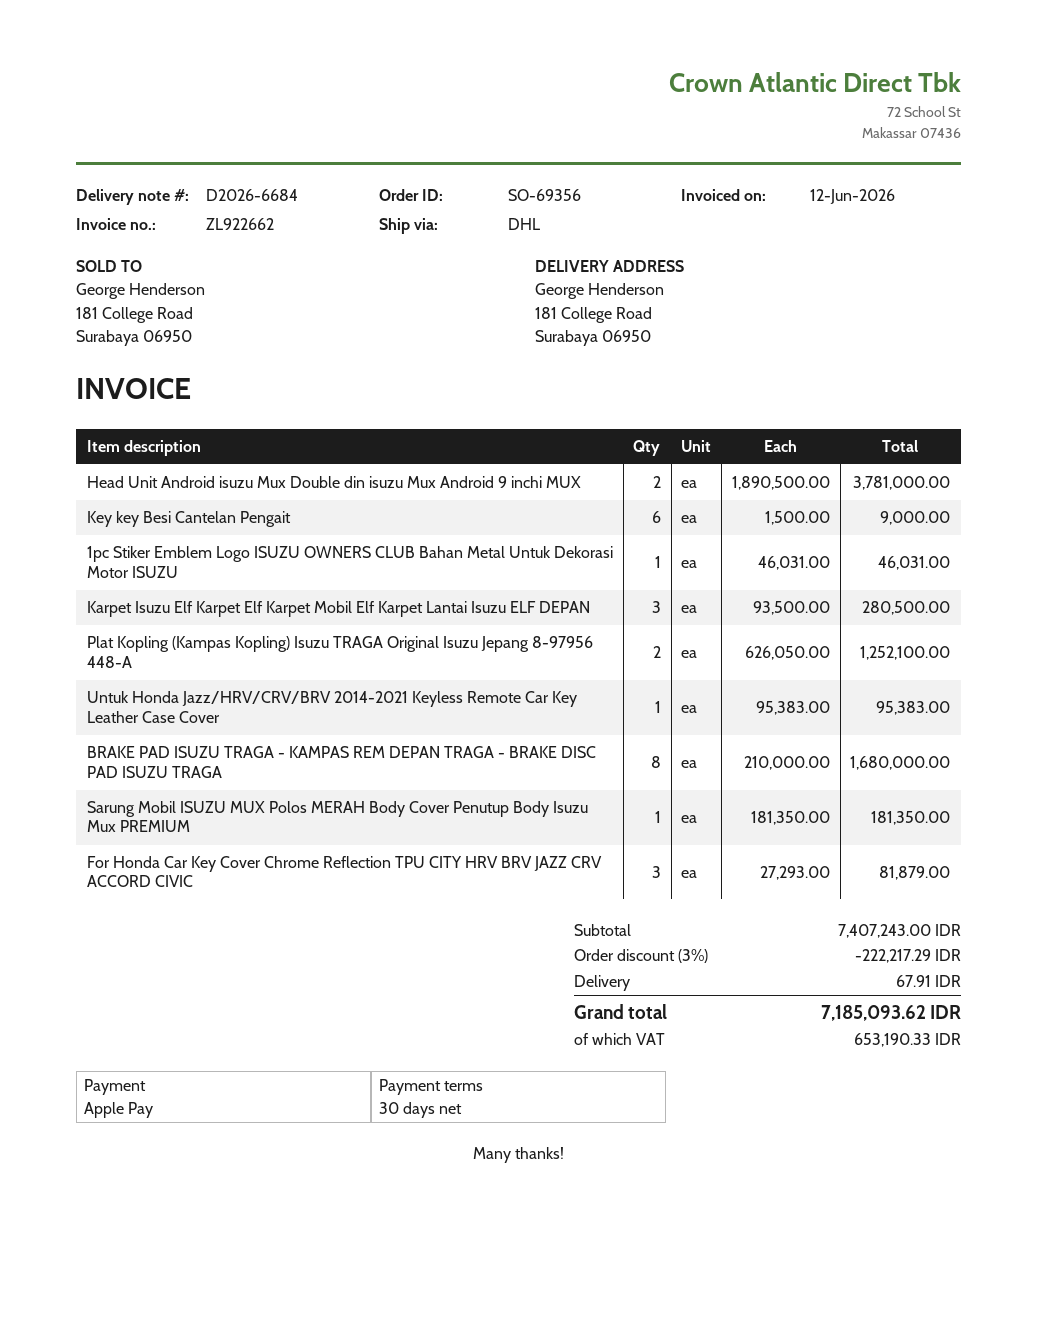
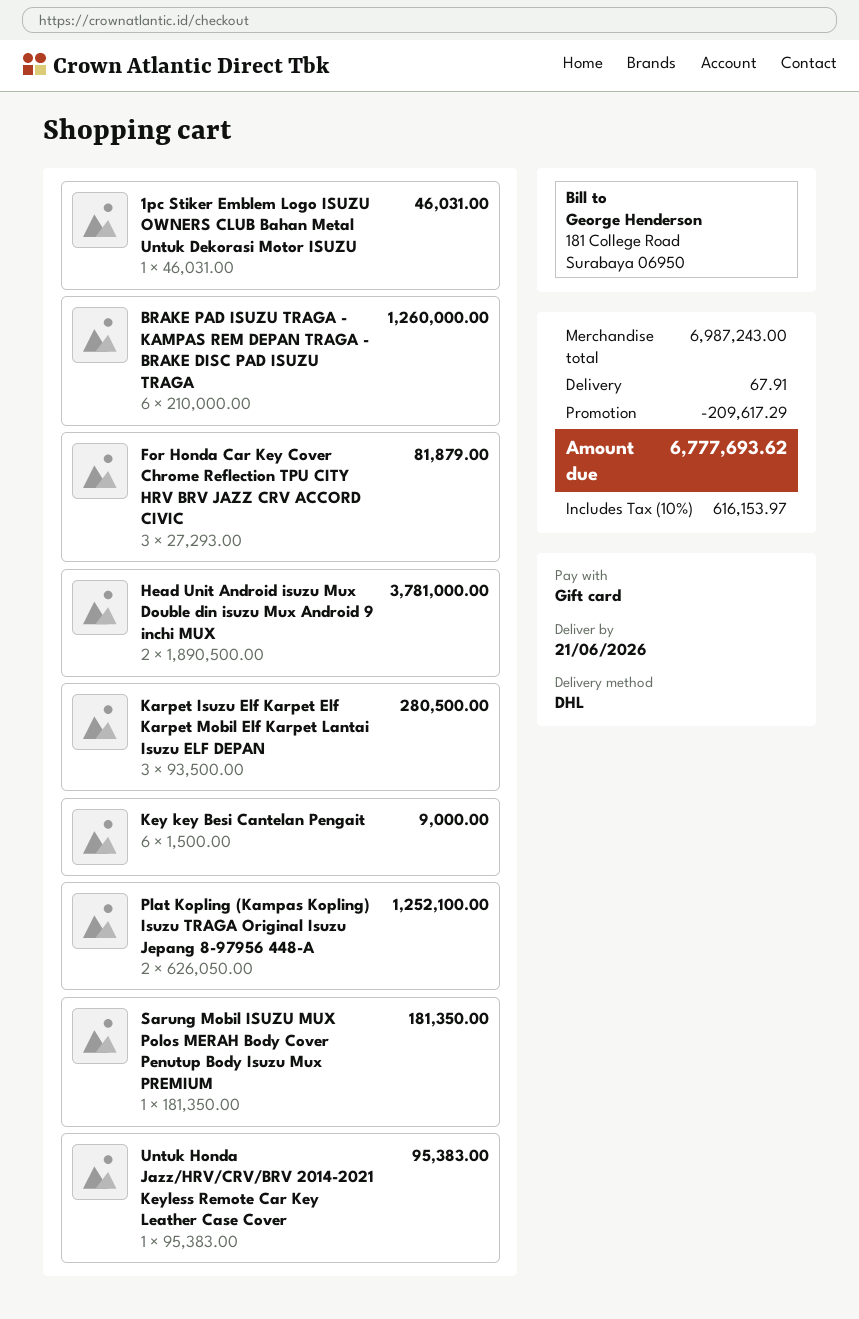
payment method: Apple Pay -> gift card
BRAKE PAD ISUZU TRAGA - KAMPAS REM DEPAN TRAGA - BRAKE DISC PAD ISUZU TRAGA: 8 x 210000.00 = 1680000.00 -> 6 x 210000.00 = 1260000.00
subtotal: 7407243.00 -> 6987243.00
discount: 222217.29 -> 209617.29
tax: 653190.33 -> 616153.97
total: 7185093.62 -> 6777693.62

